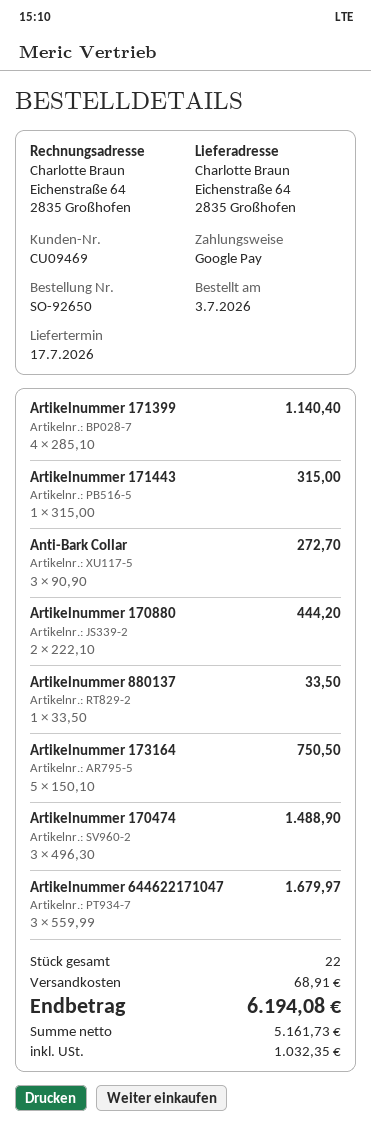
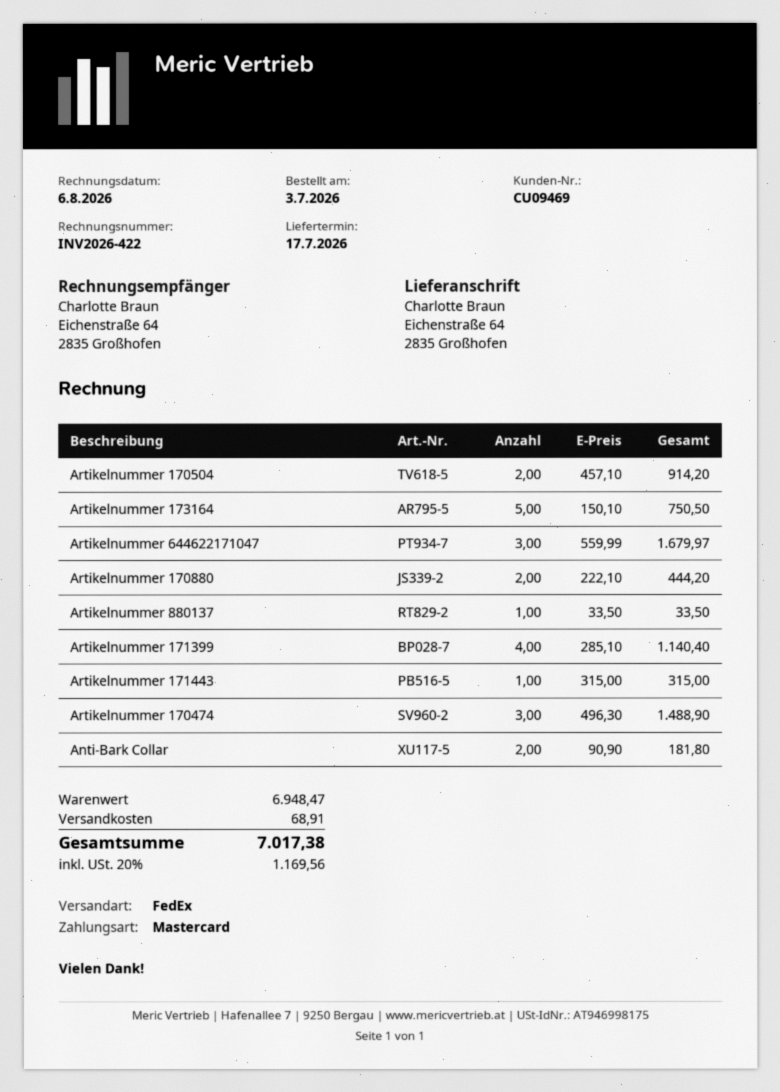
payment method: Google Pay -> Mastercard
Anti-Bark Collar: 3 x 90.90 = 272.70 -> 2 x 90.90 = 181.80
Artikelnummer 170504: none -> 2 x 457.10 = 914.20
tax: 1032.35 -> 1169.56
total: 6194.08 -> 7017.38

